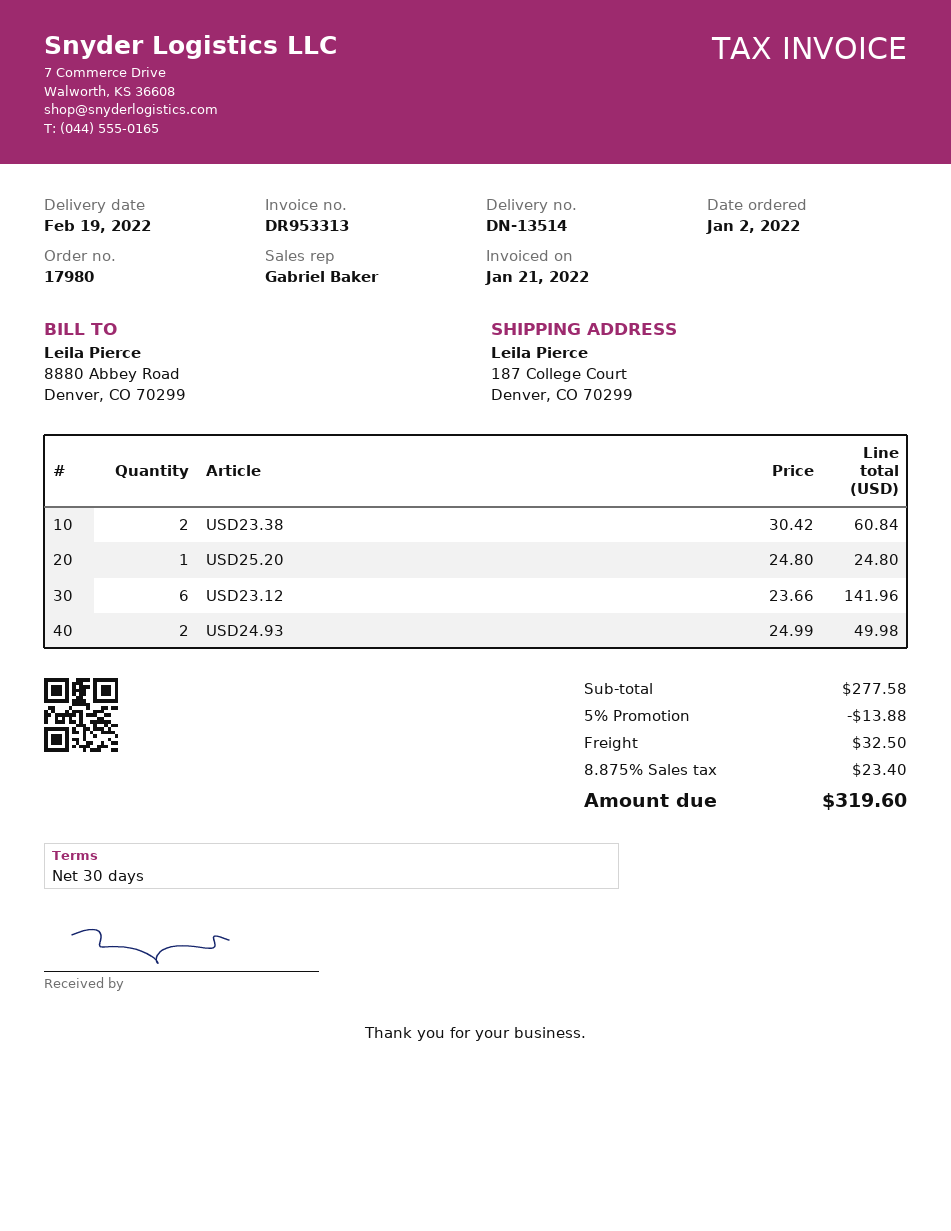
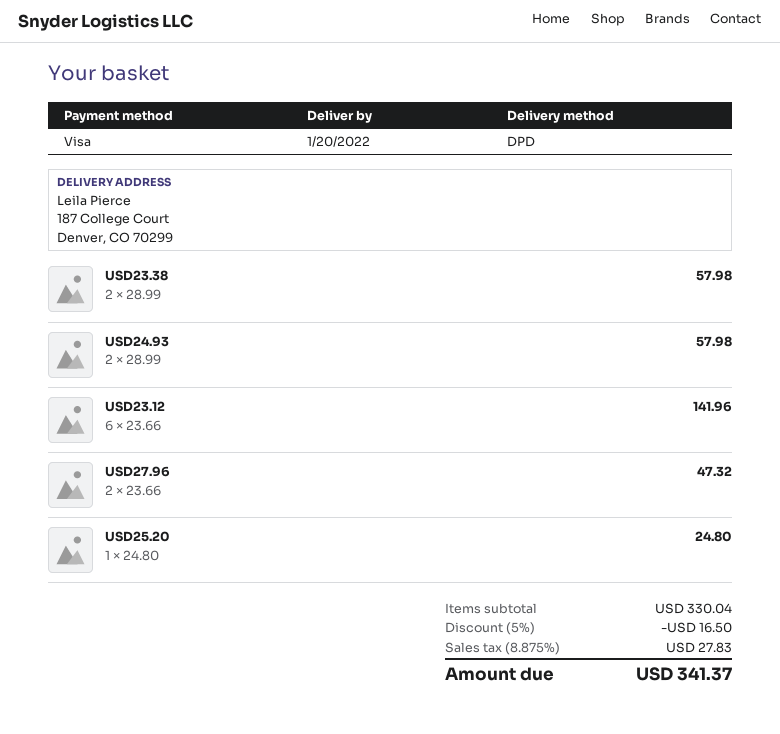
delivery date: 2022-02-19 -> 2022-01-20
USD23.38: 2 x 30.42 = 60.84 -> 2 x 28.99 = 57.98
USD24.93: 2 x 24.99 = 49.98 -> 2 x 28.99 = 57.98
USD27.96: none -> 2 x 23.66 = 47.32
subtotal: 277.58 -> 330.04
discount: 5% = 13.88 -> 5% = 16.50
shipping: 32.50 -> none
tax: 8.875% = 23.40 -> 8.875% = 27.83
total: 319.60 -> 341.37

